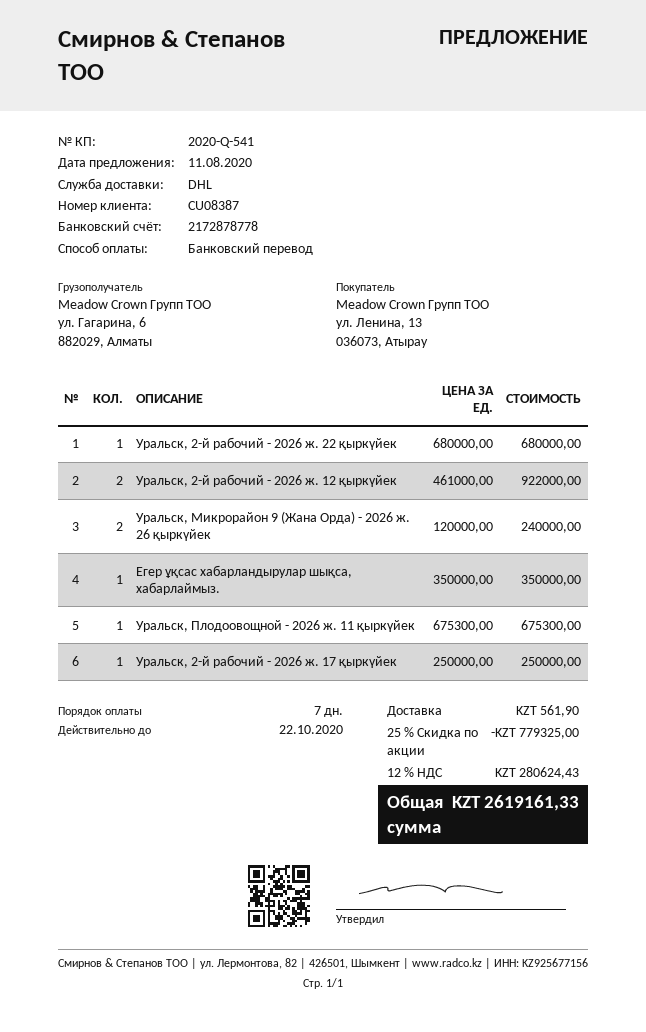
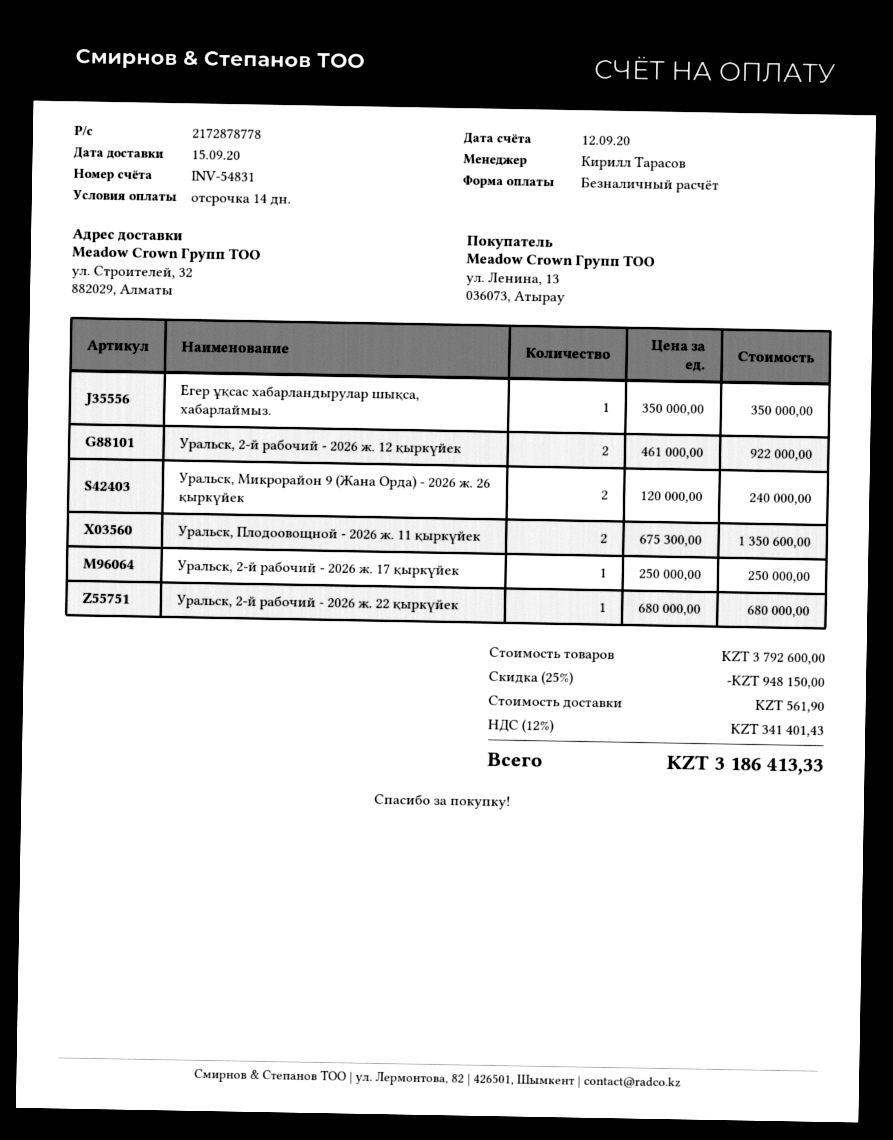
payment terms: 7 days -> 14 days
ship to: ул. Гагарина, 6, 882029, Алматы -> ул. Строителей, 32, 882029, Алматы
Уральск, Плодоовощной - 2026 ж. 11 қыркүйек: 1 x 675300.00 = 675300.00 -> 2 x 675300.00 = 1350600.00
discount: 25% = 779325.00 -> 25% = 948150.00
tax: 12% = 280624.43 -> 12% = 341401.43
total: 2619161.33 -> 3186413.33

